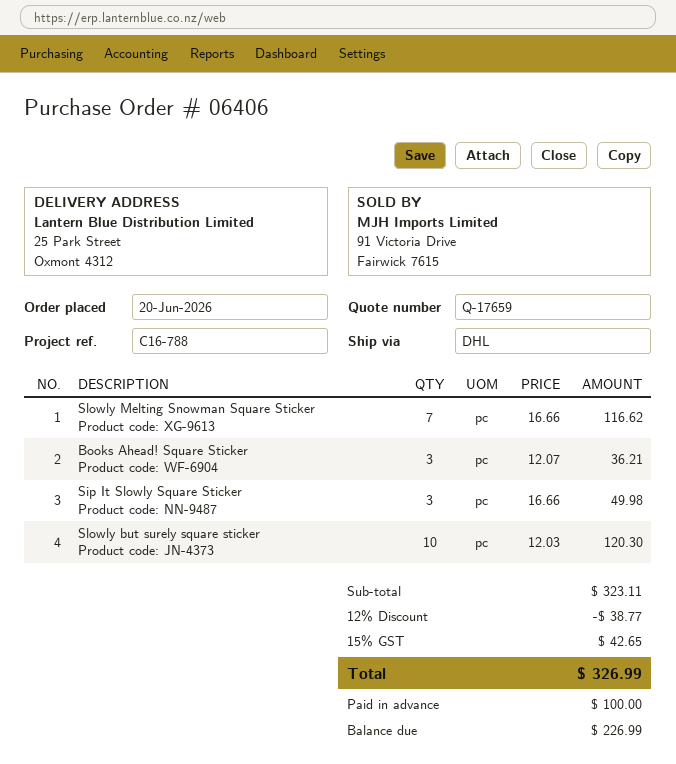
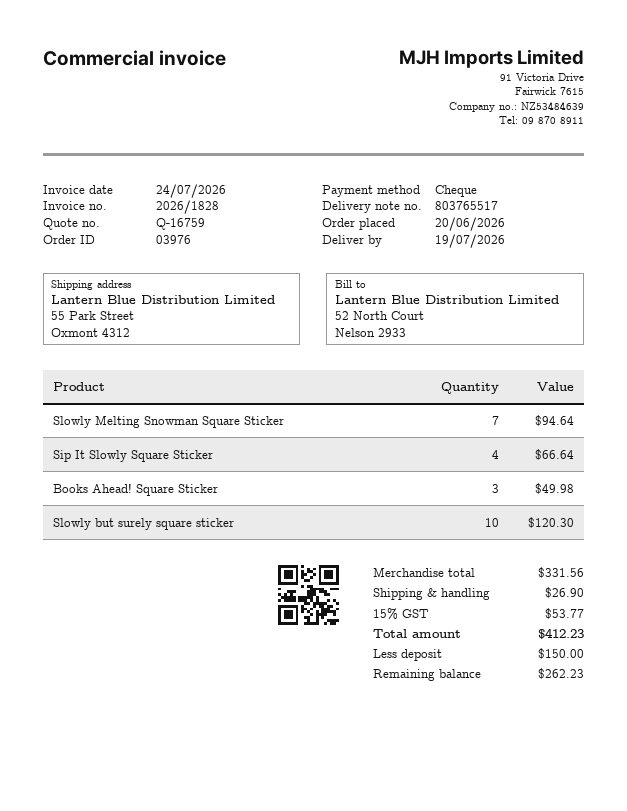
quote number: Q-17659 -> Q-16759
order number: 06406 -> 03976
ship to: 25 Park Street, Oxmont 4312 -> 55 Park Street, Oxmont 4312
Slowly Melting Snowman Square Sticker: 7 for 116.62 -> 7 for 94.64
Books Ahead! Square Sticker: 3 for 36.21 -> 3 for 49.98
Sip It Slowly Square Sticker: 3 for 49.98 -> 4 for 66.64
subtotal: 323.11 -> 331.56
discount: 12% = 38.77 -> none
shipping: none -> 26.90
tax: 15% = 42.65 -> 15% = 53.77
total: 326.99 -> 412.23
deposit: 100.00 -> 150.00
balance: 226.99 -> 262.23

